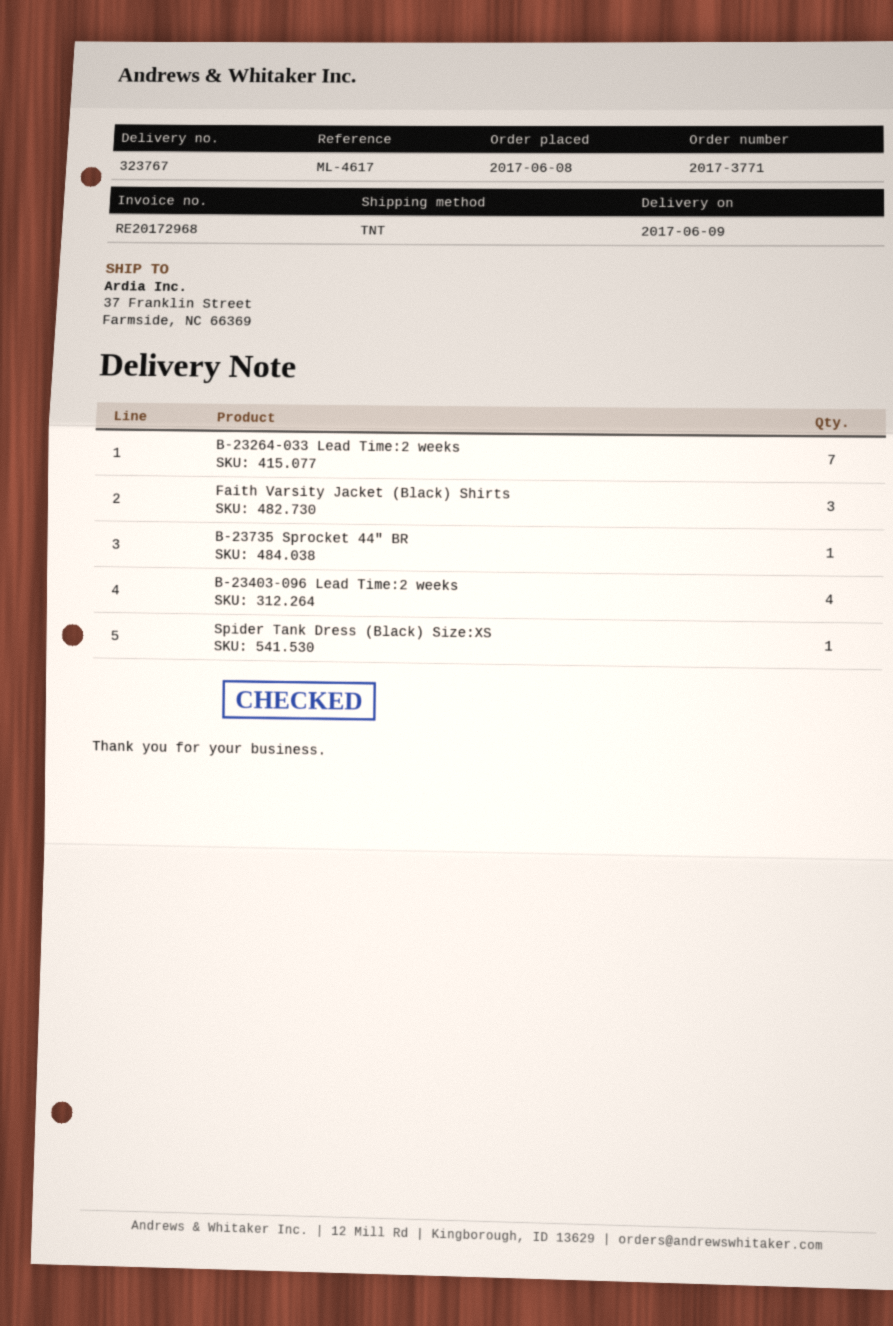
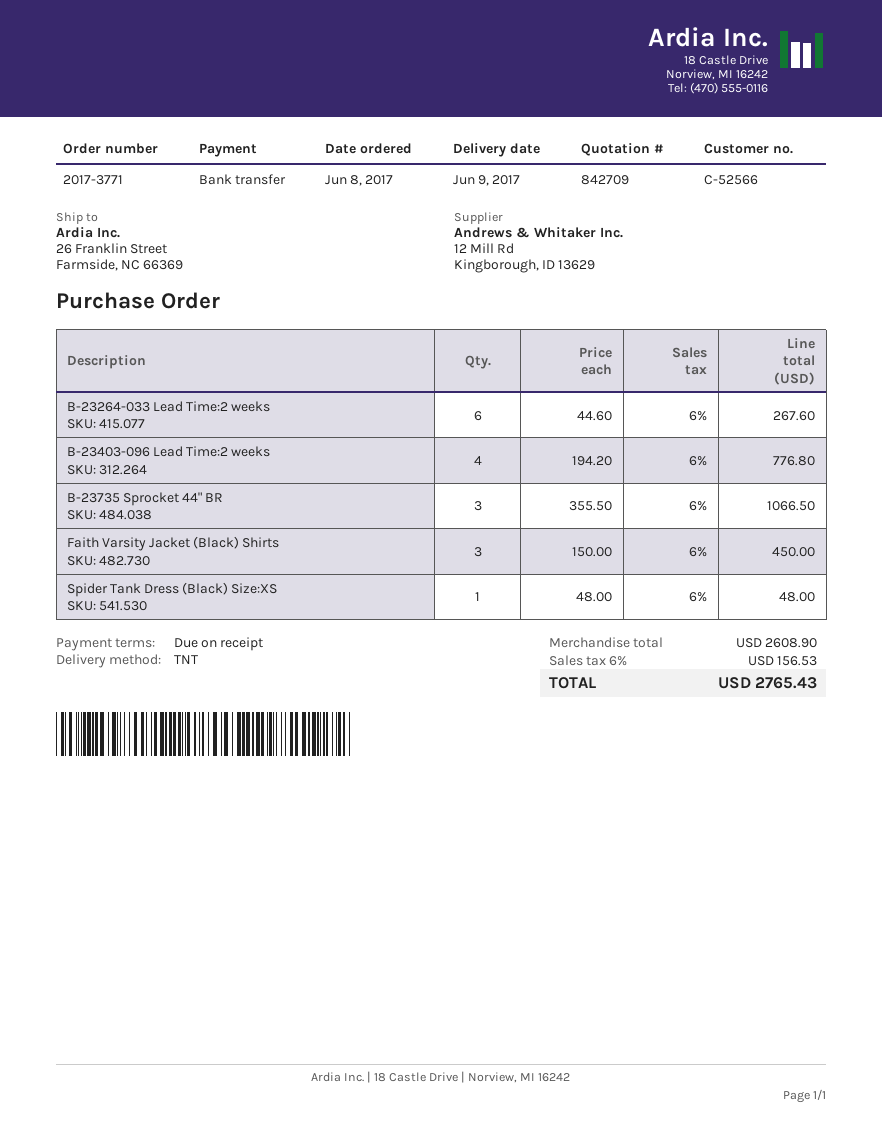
ship to: 37 Franklin Street, Farmside, NC 66369 -> 26 Franklin Street, Farmside, NC 66369
B-23264-033 Lead Time:2 weeks: 7 -> 6
B-23735 Sprocket 44" BR: 1 -> 3

